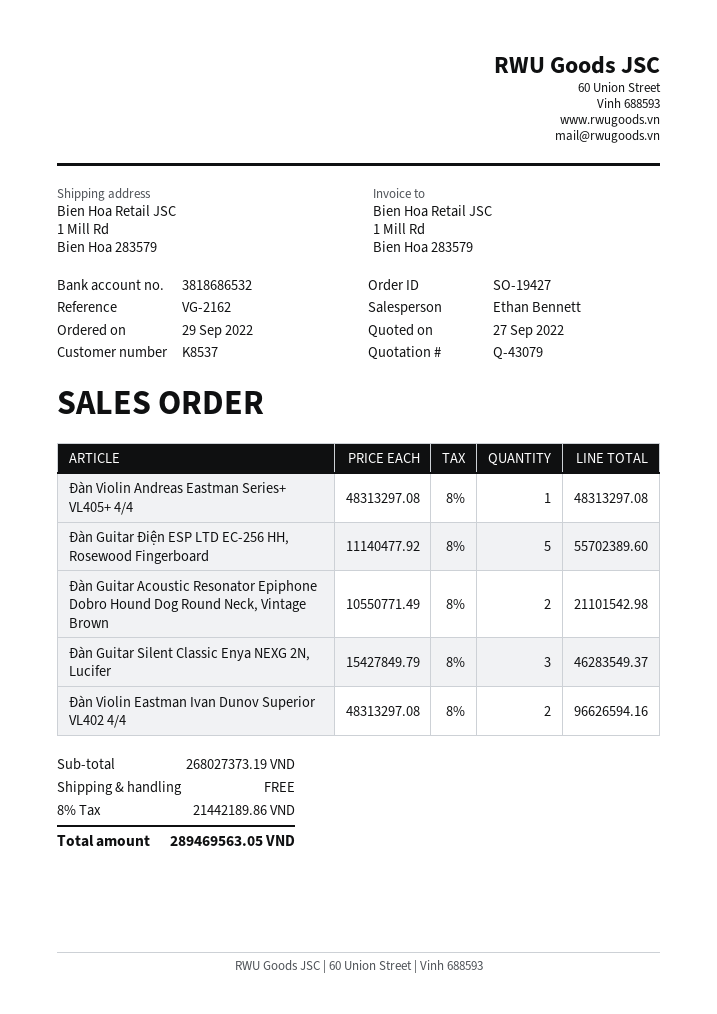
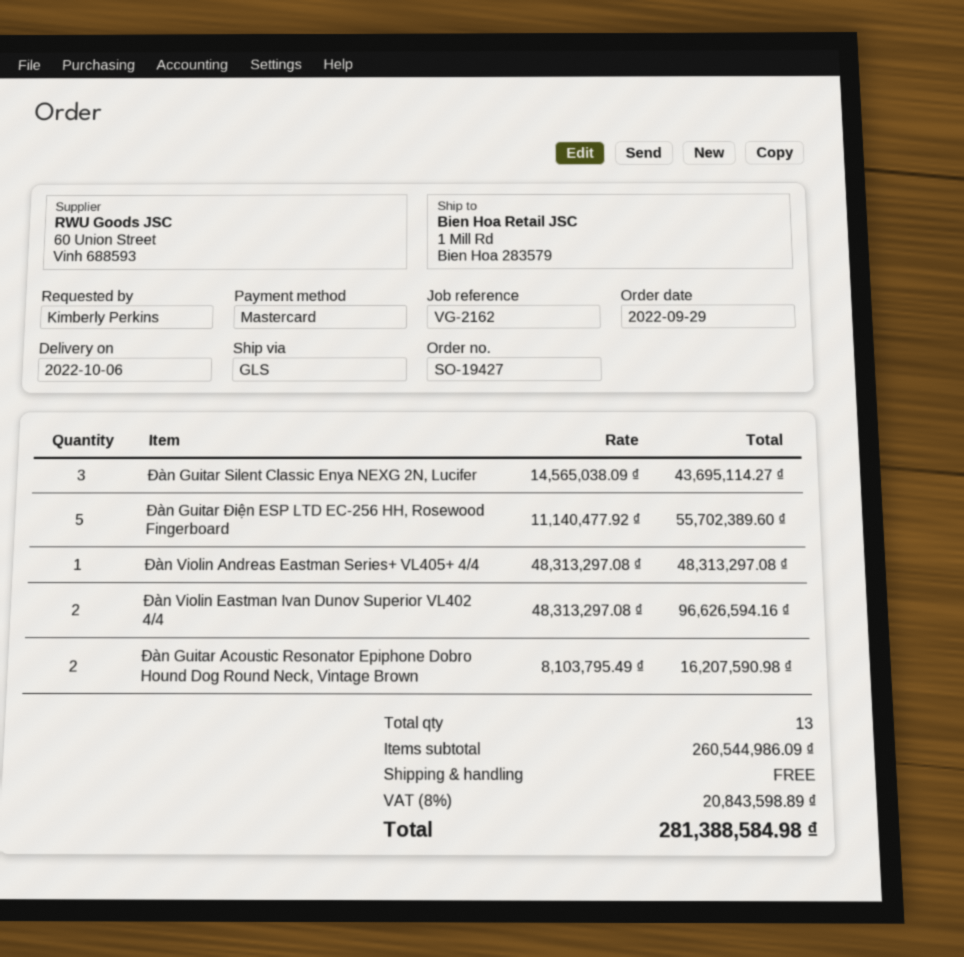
Đàn Guitar Acoustic Resonator Epiphone Dobro Hound Dog Round Neck, Vintage Brown: 2 x 10550771.49 = 21101542.98 -> 2 x 8103795.49 = 16207590.98
Đàn Guitar Silent Classic Enya NEXG 2N, Lucifer: 3 x 15427849.79 = 46283549.37 -> 3 x 14565038.09 = 43695114.27
subtotal: 268027373.19 -> 260544986.09
tax: 8% = 21442189.86 -> 8% = 20843598.89
total: 289469563.05 -> 281388584.98

